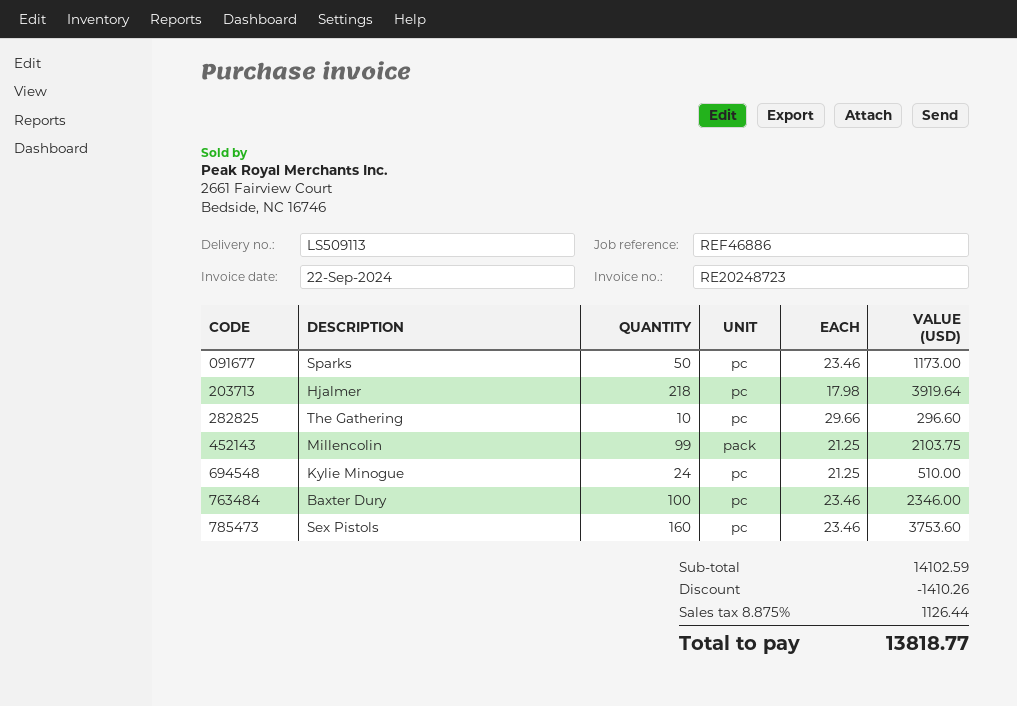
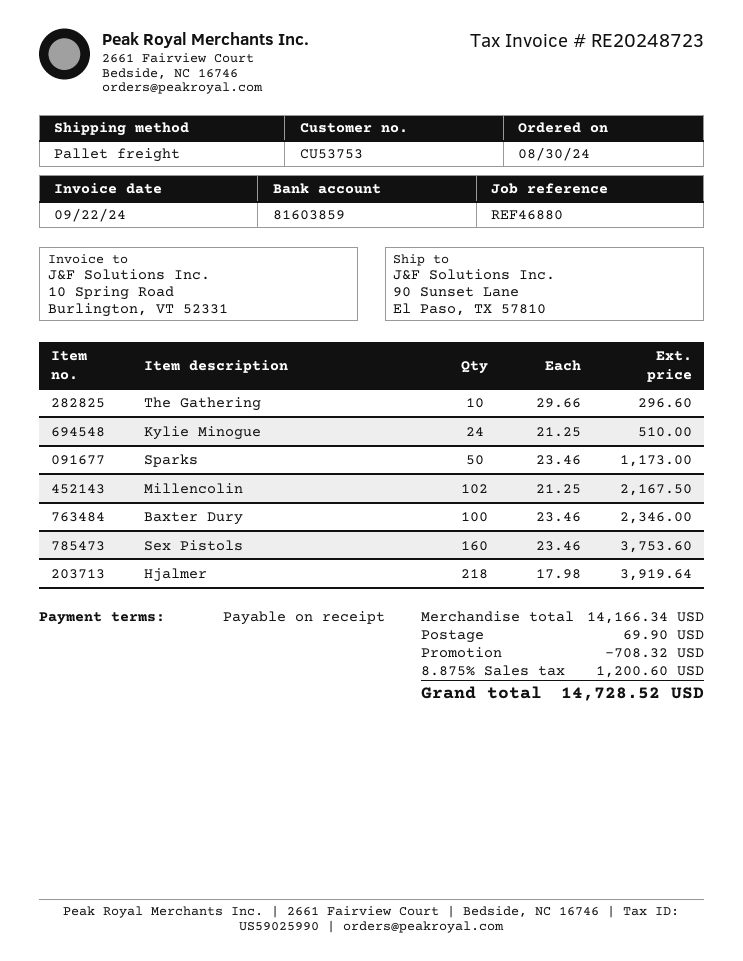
reference: REF46886 -> REF46880
Millencolin: 99 x 21.25 = 2103.75 -> 102 x 21.25 = 2167.50
subtotal: 14102.59 -> 14166.34
discount: 1410.26 -> 708.32
shipping: none -> 69.90
tax: 8.875% = 1126.44 -> 8.875% = 1200.60
total: 13818.77 -> 14728.52

